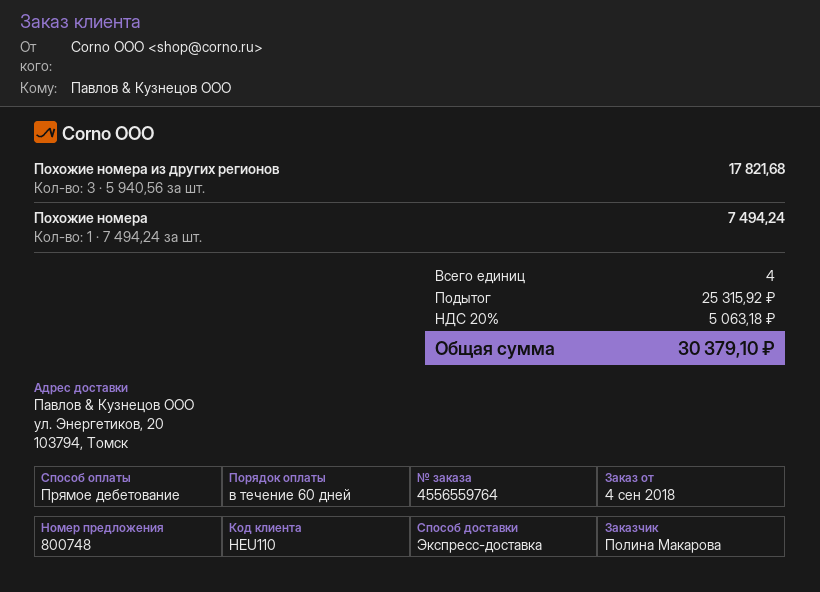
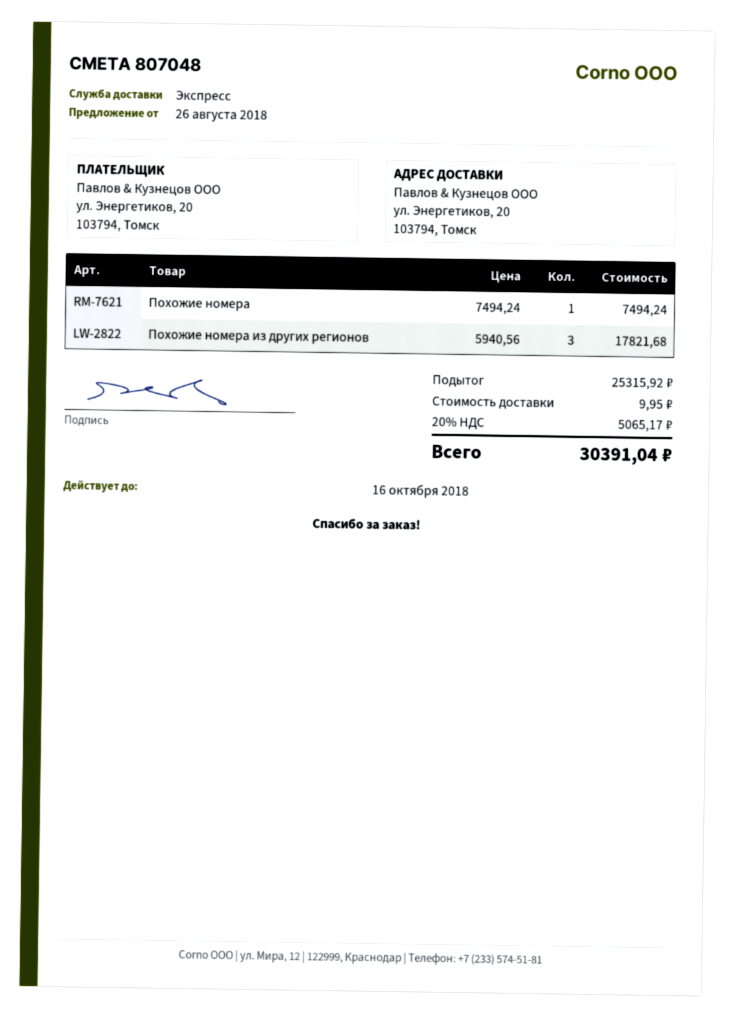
quote number: 800748 -> 807048
shipping: none -> 9.95
tax: 20% = 5063.18 -> 20% = 5065.17
total: 30379.10 -> 30391.04

